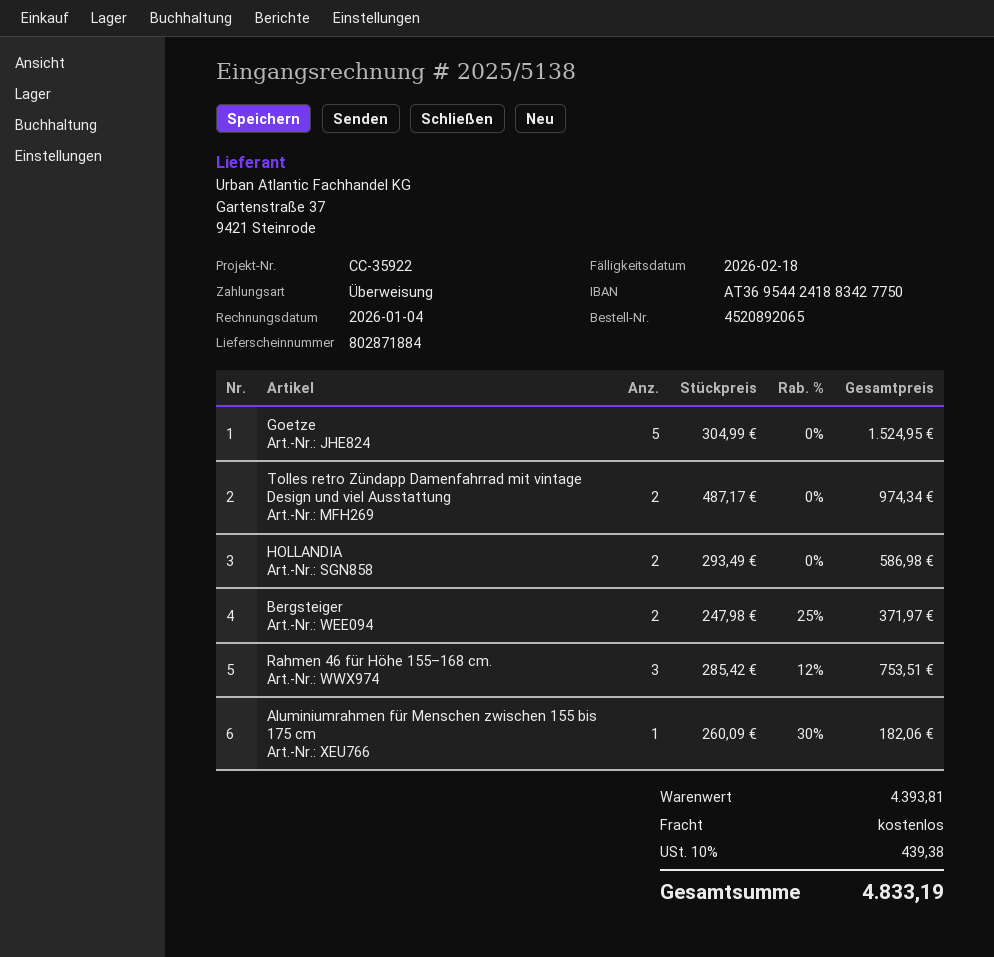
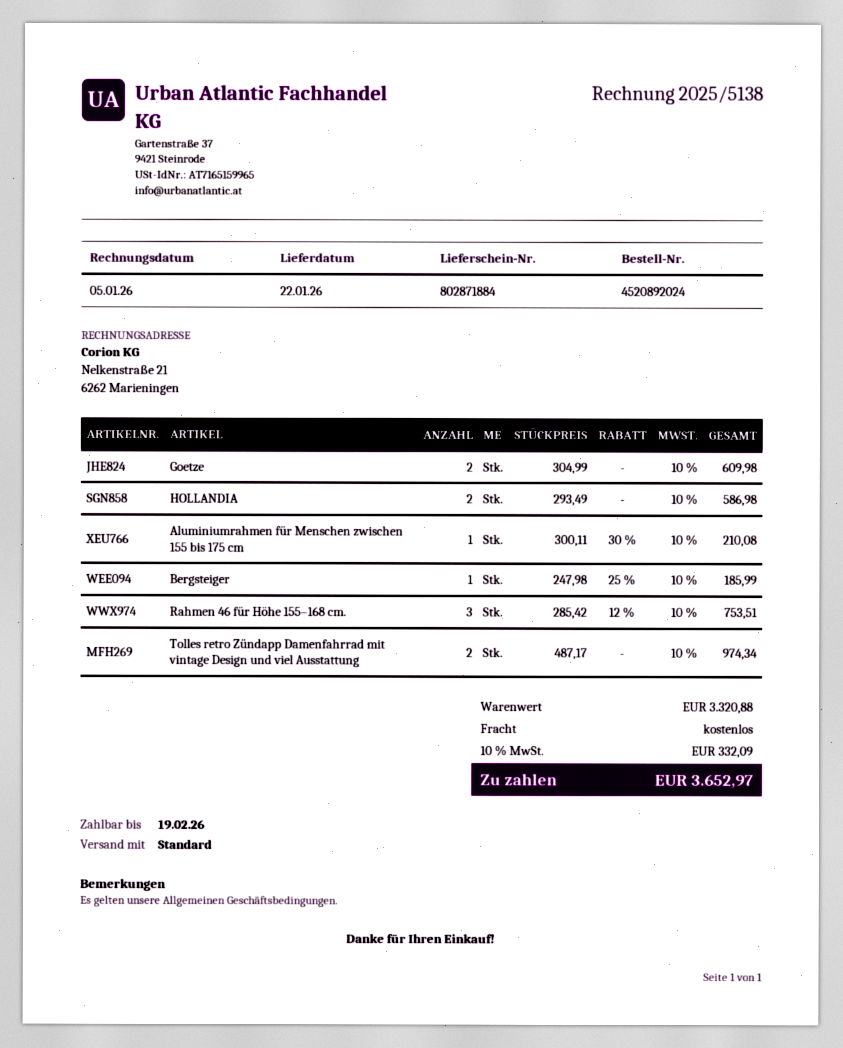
order number: 4520892065 -> 4520892024
invoice date: 2026-01-04 -> 2026-01-05
due date: 2026-02-18 -> 2026-02-19
Goetze: 5 x 304.99 = 1524.95 -> 2 x 304.99 = 609.98
Bergsteiger: 2 x 247.98 - 25% = 371.97 -> 1 x 247.98 - 25% = 185.99
Aluminiumrahmen für Menschen zwischen 155 bis 175 cm: 1 x 260.09 - 30% = 182.06 -> 1 x 300.11 - 30% = 210.08
subtotal: 4393.81 -> 3320.88
tax: 10% = 439.38 -> 10% = 332.09
total: 4833.19 -> 3652.97

